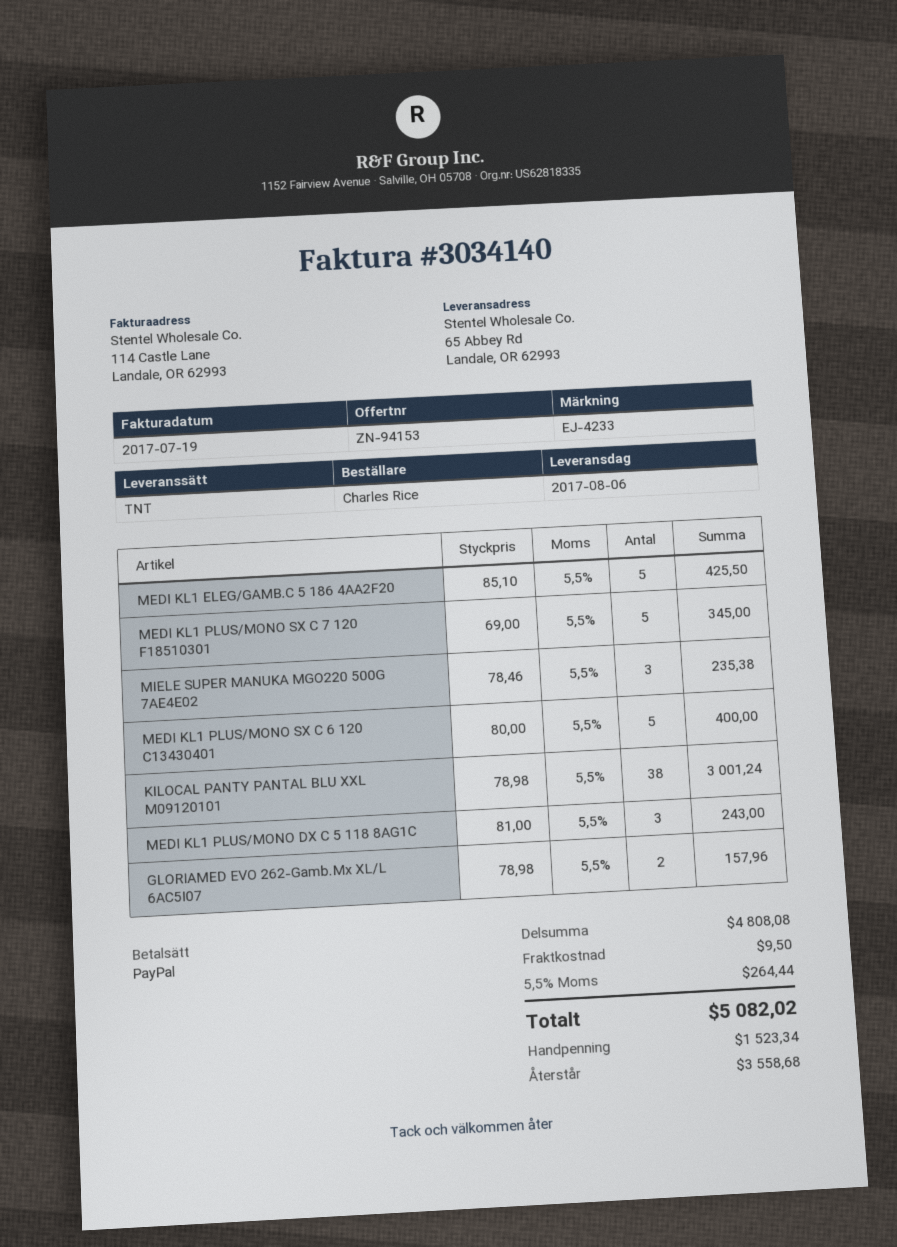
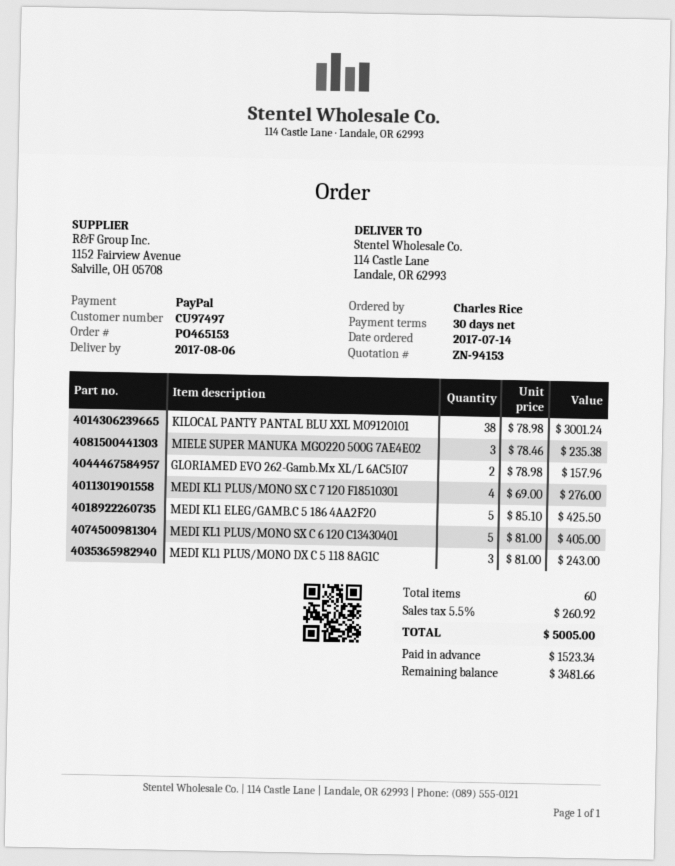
ship to: 65 Abbey Rd, Landale, OR 62993 -> 114 Castle Lane, Landale, OR 62993
MEDI KL1 PLUS/MONO SX C 7 120 F18510301: 5 x 69.00 = 345.00 -> 4 x 69.00 = 276.00
MEDI KL1 PLUS/MONO SX C 6 120 C13430401: 5 x 80.00 = 400.00 -> 5 x 81.00 = 405.00
shipping: 9.50 -> none
tax: 5.5% = 264.44 -> 5.5% = 260.92
total: 5082.02 -> 5005.00
balance: 3558.68 -> 3481.66

